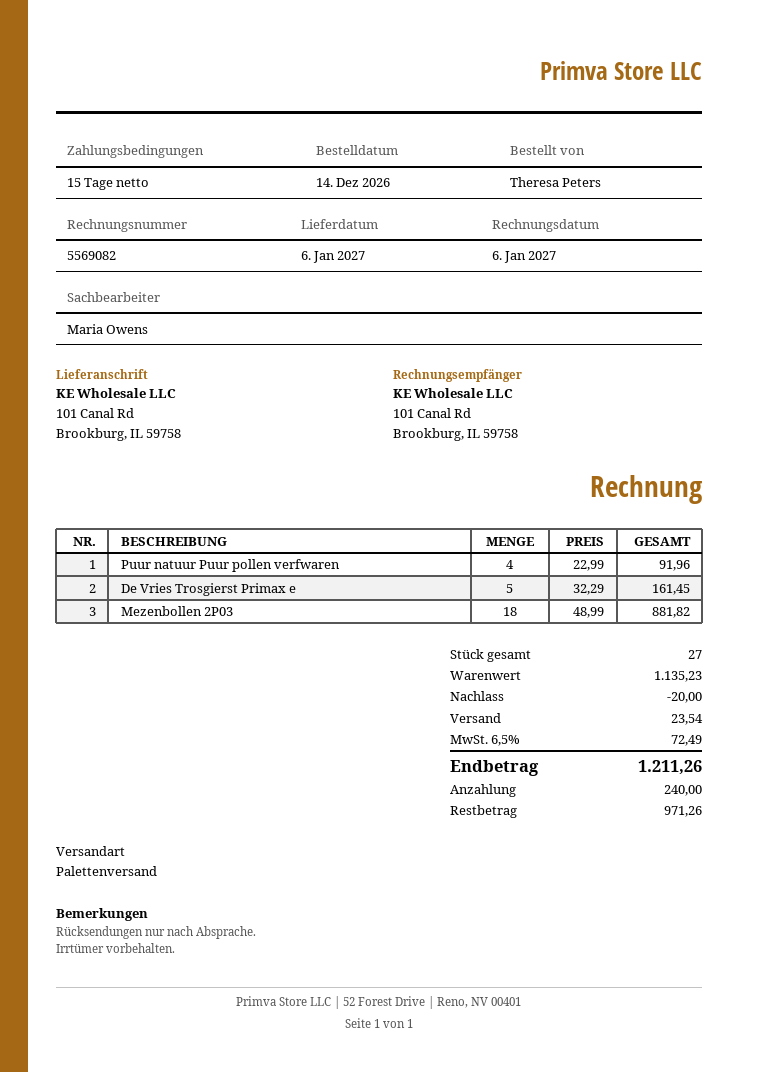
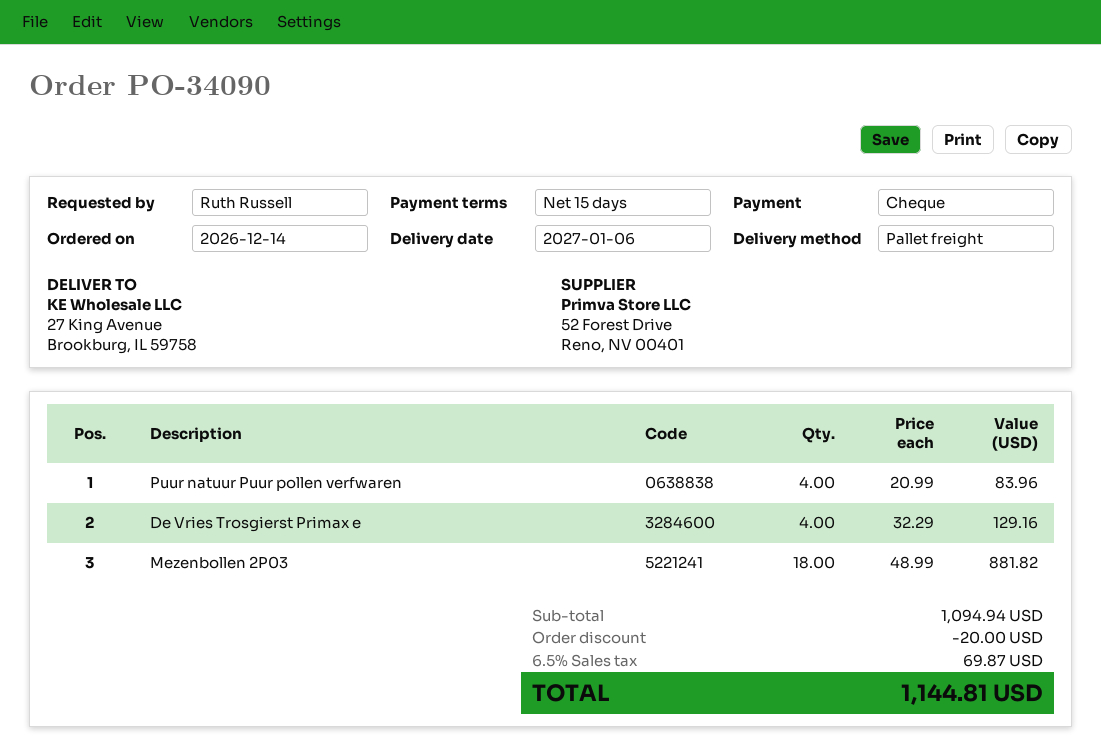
ordered by: Theresa Peters -> Ruth Russell
ship to: 101 Canal Rd, Brookburg, IL 59758 -> 27 King Avenue, Brookburg, IL 59758
Puur natuur Puur pollen verfwaren: 4 x 22.99 = 91.96 -> 4 x 20.99 = 83.96
De Vries Trosgierst Primax e: 5 x 32.29 = 161.45 -> 4 x 32.29 = 129.16
subtotal: 1135.23 -> 1094.94
shipping: 23.54 -> none
tax: 6.5% = 72.49 -> 6.5% = 69.87
total: 1211.26 -> 1144.81

